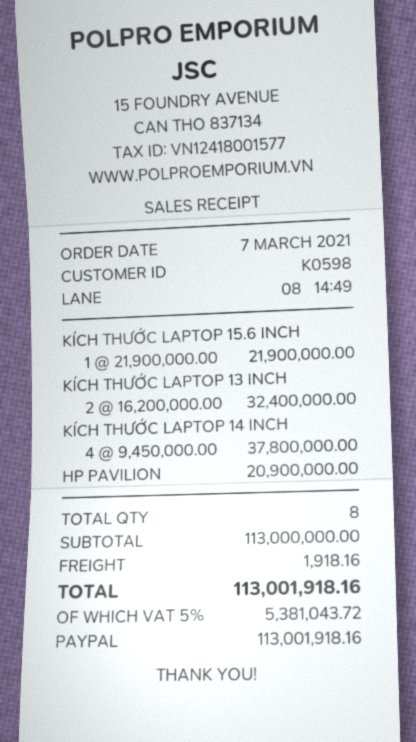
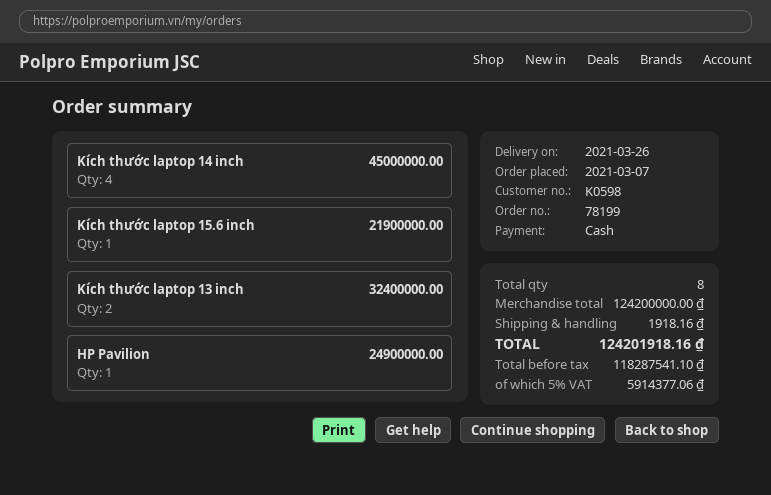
payment method: PayPal -> cash
KÍCH THƯỚC LAPTOP 14 INCH: 4 for 37800000.00 -> 4 for 45000000.00
HP PAVILION: 1 for 20900000.00 -> 1 for 24900000.00
subtotal: 113000000.00 -> 124200000.00
tax: 5% = 5381043.72 -> 5% = 5914377.06
total: 113001918.16 -> 124201918.16

